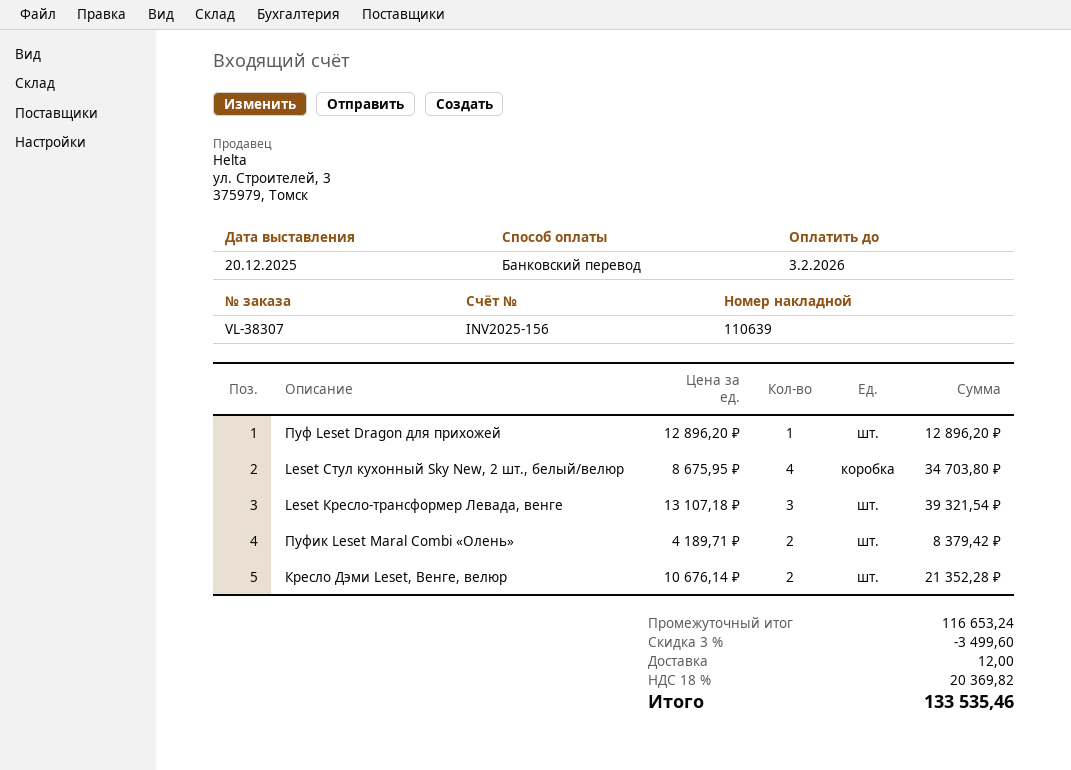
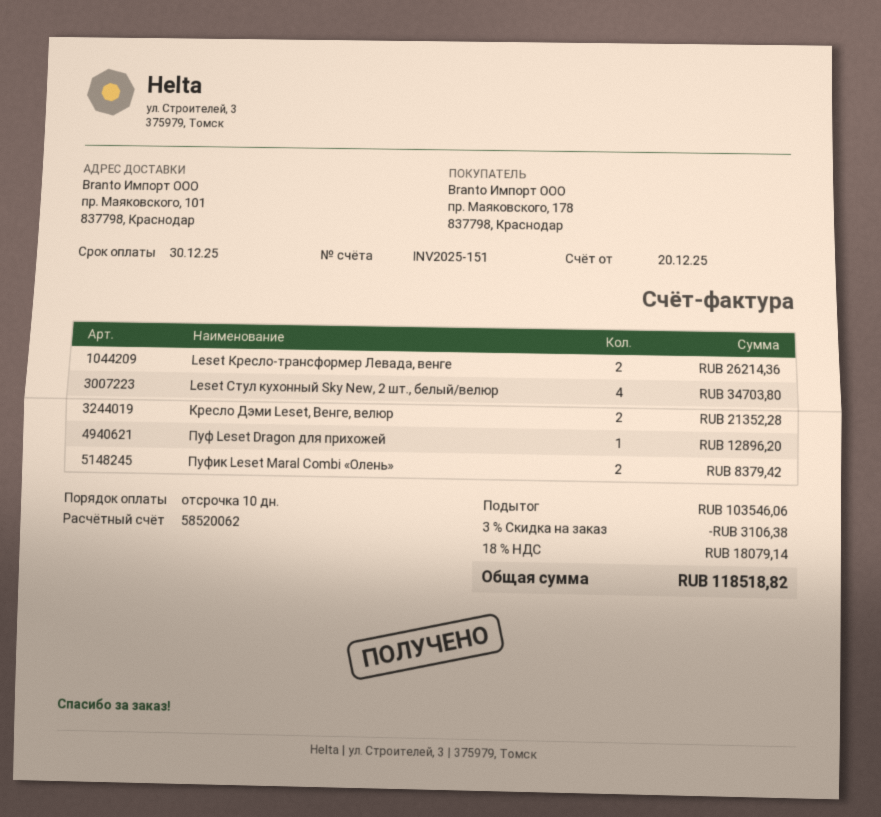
invoice number: INV2025-156 -> INV2025-151
due date: 2026-02-03 -> 2025-12-30
Leset Кресло-трансформер Левада, венге: 3 for 39321.54 -> 2 for 26214.36
subtotal: 116653.24 -> 103546.06
discount: 3% = 3499.60 -> 3% = 3106.38
shipping: 12.00 -> none
tax: 18% = 20369.82 -> 18% = 18079.14
total: 133535.46 -> 118518.82

